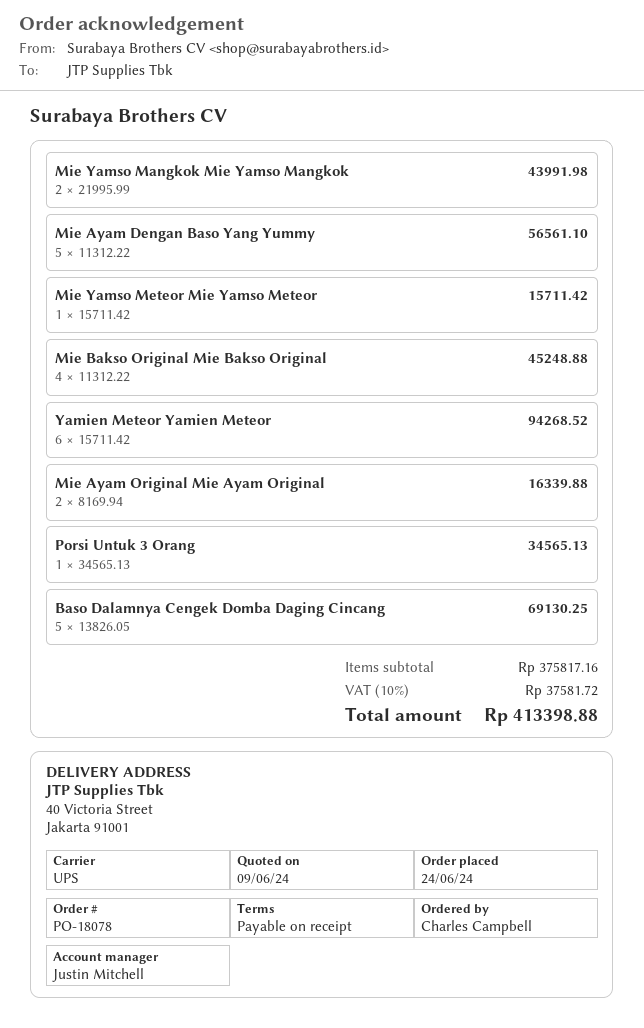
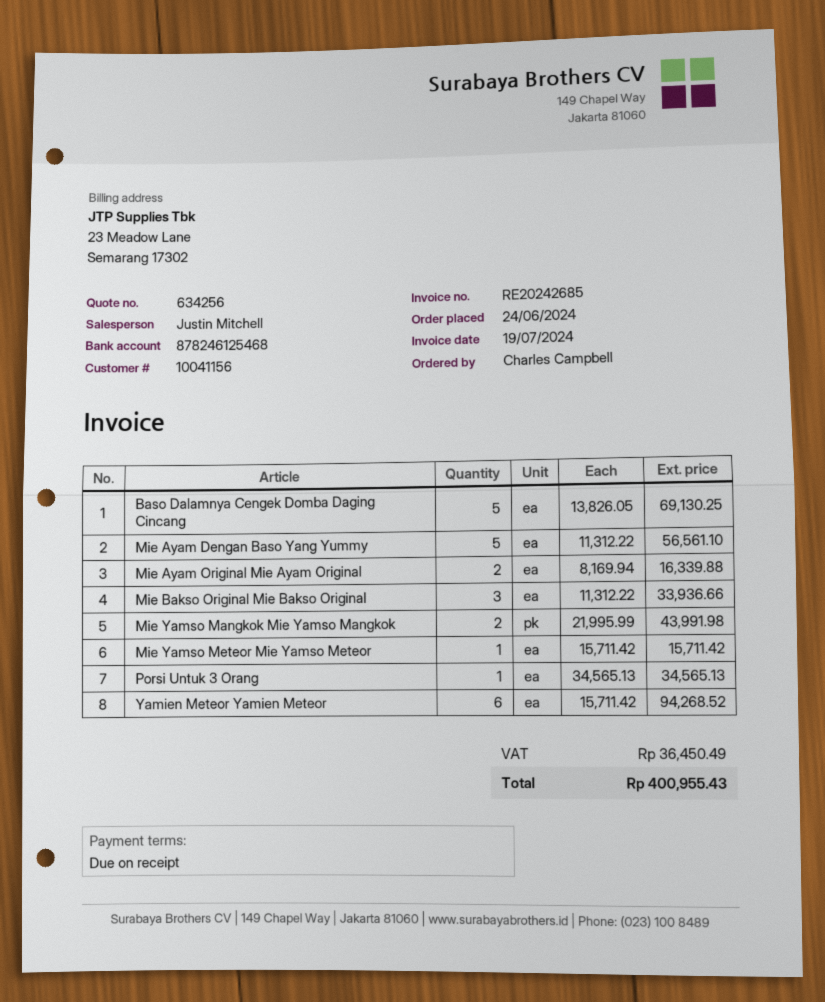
Mie Bakso Original Mie Bakso Original: 4 x 11312.22 = 45248.88 -> 3 x 11312.22 = 33936.66
tax: 37581.72 -> 36450.49
total: 413398.88 -> 400955.43

